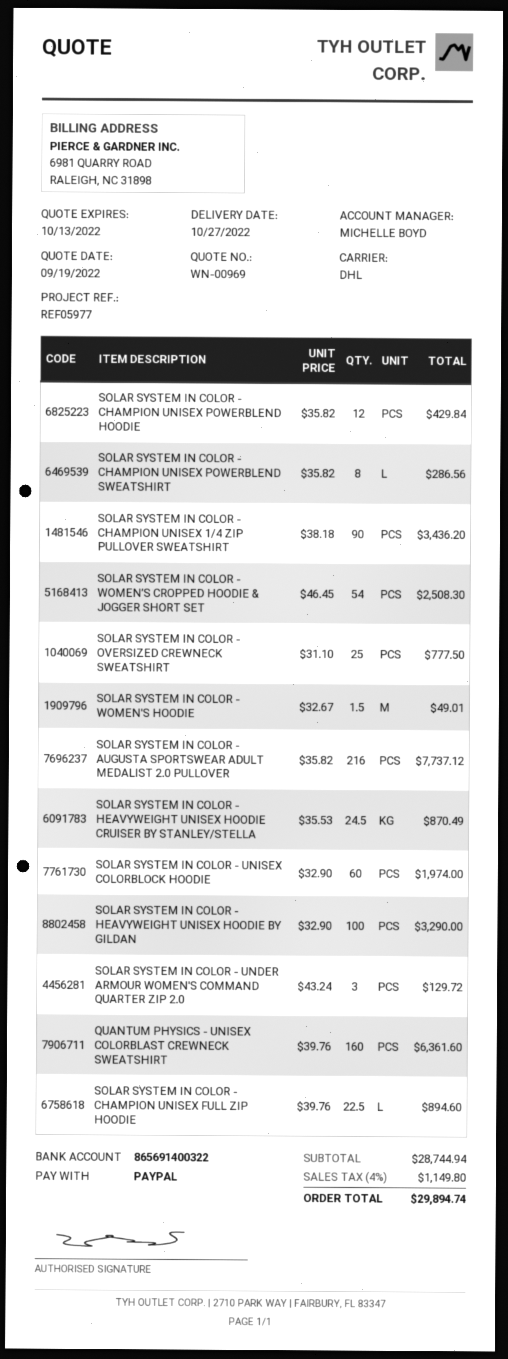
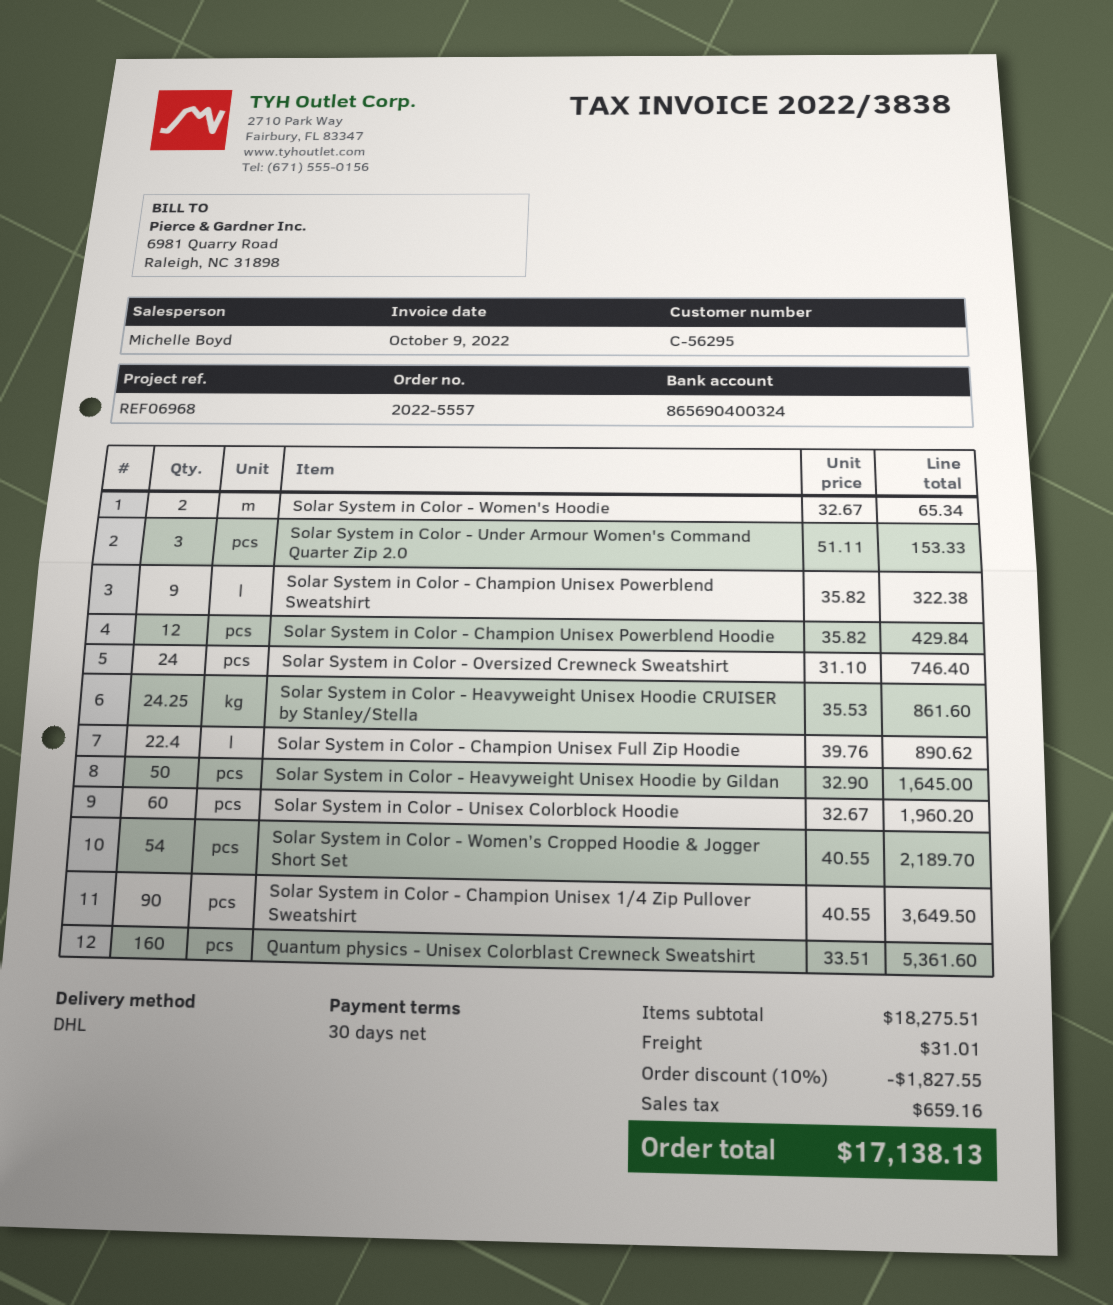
reference: REF05977 -> REF06968
bank account: 865691400322 -> 865690400324
SOLAR SYSTEM IN COLOR - CHAMPION UNISEX POWERBLEND SWEATSHIRT: 8 x 35.82 = 286.56 -> 9 x 35.82 = 322.38
SOLAR SYSTEM IN COLOR - CHAMPION UNISEX 1/4 ZIP PULLOVER SWEATSHIRT: 90 x 38.18 = 3436.20 -> 90 x 40.55 = 3649.50
SOLAR SYSTEM IN COLOR - WOMEN’S CROPPED HOODIE & JOGGER SHORT SET: 54 x 46.45 = 2508.30 -> 54 x 40.55 = 2189.70
SOLAR SYSTEM IN COLOR - OVERSIZED CREWNECK SWEATSHIRT: 25 x 31.10 = 777.50 -> 24 x 31.10 = 746.40
SOLAR SYSTEM IN COLOR - WOMEN'S HOODIE: 1.5 x 32.67 = 49.01 -> 2 x 32.67 = 65.34
SOLAR SYSTEM IN COLOR - AUGUSTA SPORTSWEAR ADULT MEDALIST 2.0 PULLOVER: 216 x 35.82 = 7737.12 -> none
SOLAR SYSTEM IN COLOR - HEAVYWEIGHT UNISEX HOODIE CRUISER BY STANLEY/STELLA: 24.5 x 35.53 = 870.49 -> 24.25 x 35.53 = 861.60
SOLAR SYSTEM IN COLOR - UNISEX COLORBLOCK HOODIE: 60 x 32.90 = 1974.00 -> 60 x 32.67 = 1960.20
SOLAR SYSTEM IN COLOR - HEAVYWEIGHT UNISEX HOODIE BY GILDAN: 100 x 32.90 = 3290.00 -> 50 x 32.90 = 1645.00
SOLAR SYSTEM IN COLOR - UNDER ARMOUR WOMEN'S COMMAND QUARTER ZIP 2.0: 3 x 43.24 = 129.72 -> 3 x 51.11 = 153.33
QUANTUM PHYSICS - UNISEX COLORBLAST CREWNECK SWEATSHIRT: 160 x 39.76 = 6361.60 -> 160 x 33.51 = 5361.60
SOLAR SYSTEM IN COLOR - CHAMPION UNISEX FULL ZIP HOODIE: 22.5 x 39.76 = 894.60 -> 22.4 x 39.76 = 890.62
subtotal: 28744.94 -> 18275.51
discount: none -> 10% = 1827.55
shipping: none -> 31.01
tax: 1149.80 -> 659.16
total: 29894.74 -> 17138.13

